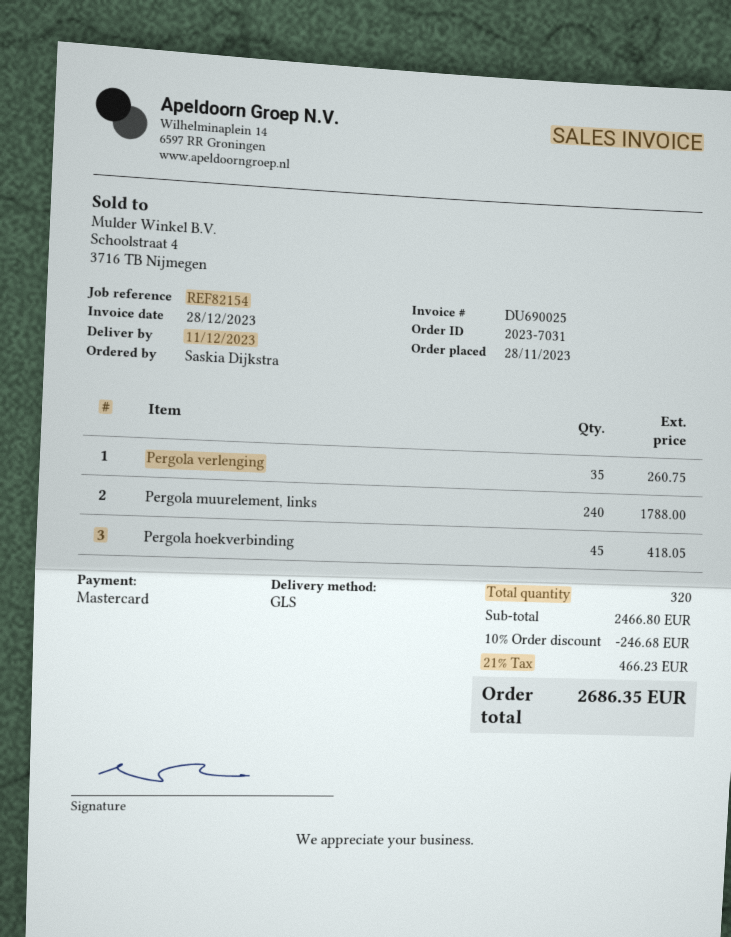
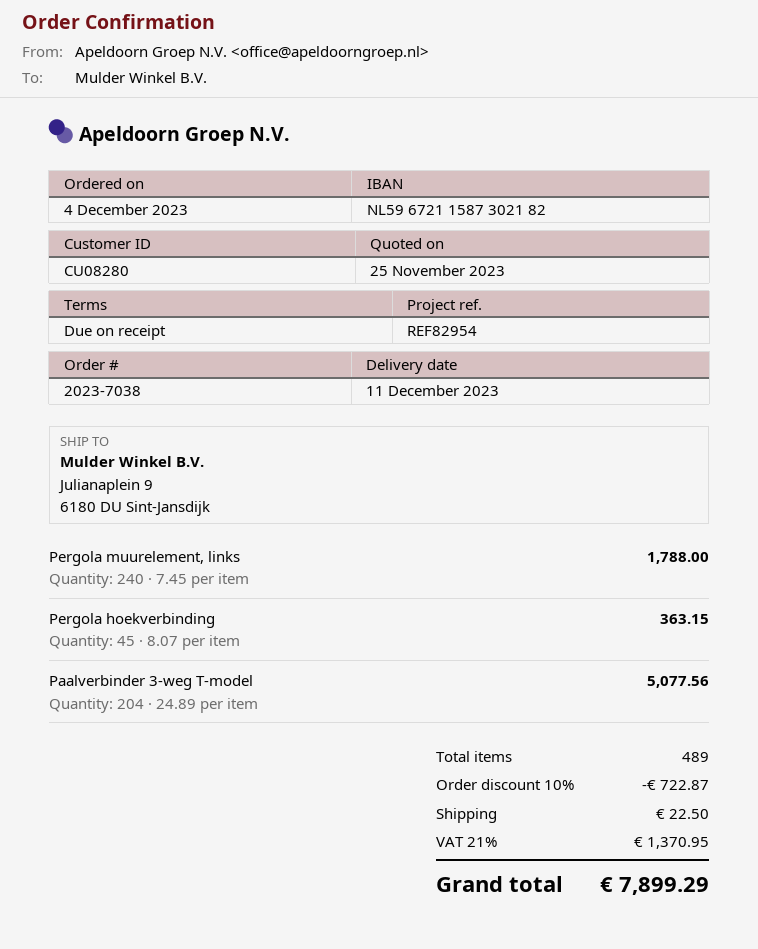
order number: 2023-7031 -> 2023-7038
order date: 2023-11-28 -> 2023-12-04
reference: REF82154 -> REF82954
Pergola verlenging: 35 for 260.75 -> none
Pergola hoekverbinding: 45 for 418.05 -> 45 for 363.15
Paalverbinder 3-weg T-model: none -> 204 for 5077.56
total quantity: 320 -> 489
discount: 10% = 246.68 -> 10% = 722.87
shipping: none -> 22.50
tax: 21% = 466.23 -> 21% = 1370.95
total: 2686.35 -> 7899.29

